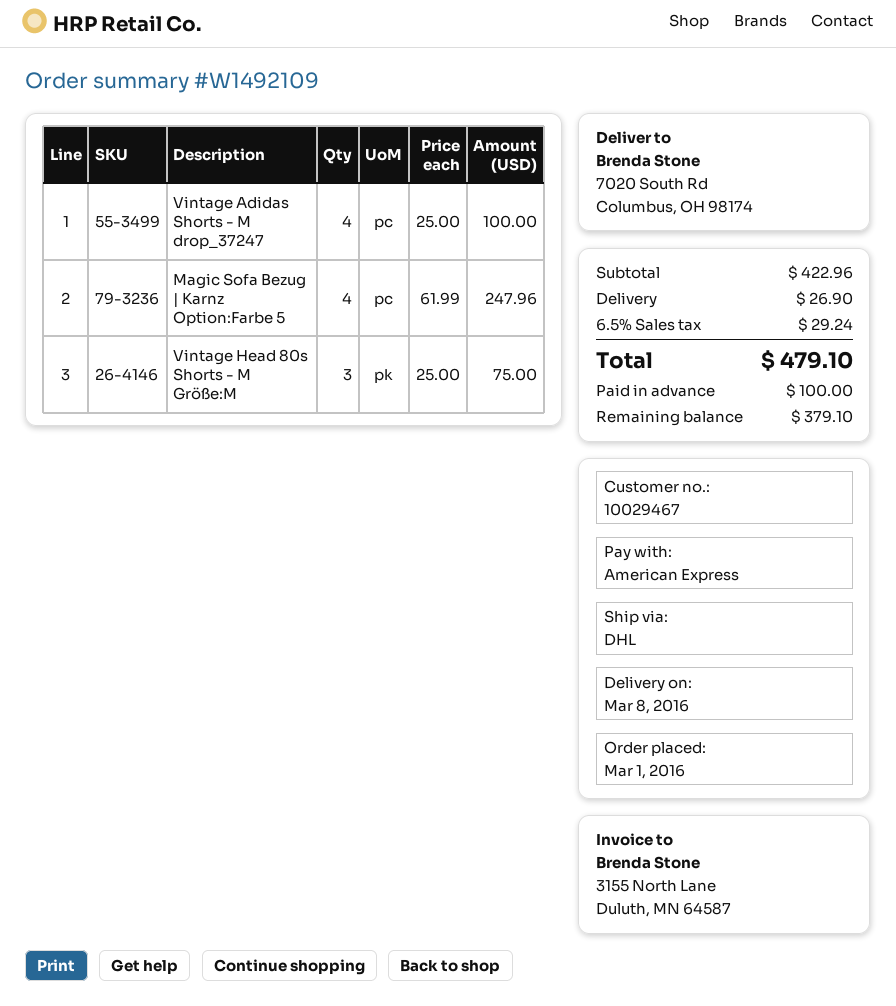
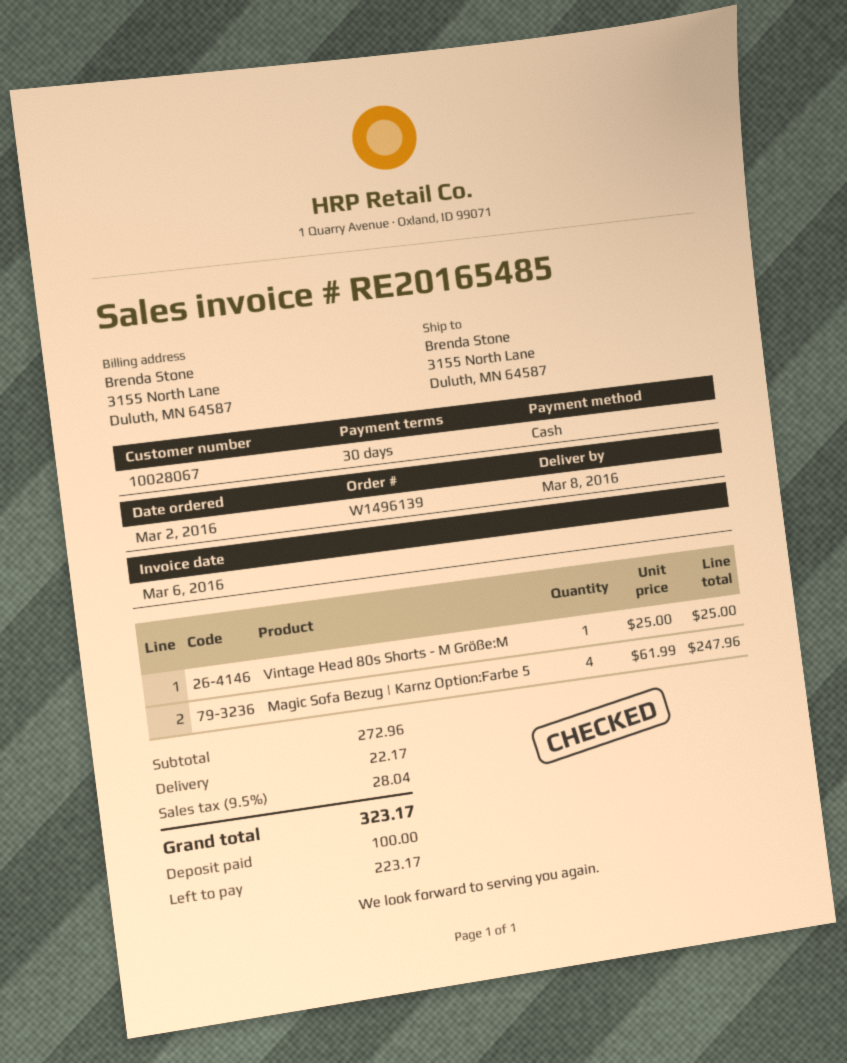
order number: W1492109 -> W1496139
order date: 2016-03-01 -> 2016-03-02
customer number: 10029467 -> 10028067
payment method: American Express -> cash
ship to: 7020 South Rd, Columbus, OH 98174 -> 3155 North Lane, Duluth, MN 64587
Vintage Adidas Shorts - M drop_37247: 4 x 25.00 = 100.00 -> none
Vintage Head 80s Shorts - M Größe:M: 3 x 25.00 = 75.00 -> 1 x 25.00 = 25.00
subtotal: 422.96 -> 272.96
shipping: 26.90 -> 22.17
tax: 6.5% = 29.24 -> 9.5% = 28.04
total: 479.10 -> 323.17
balance: 379.10 -> 223.17

